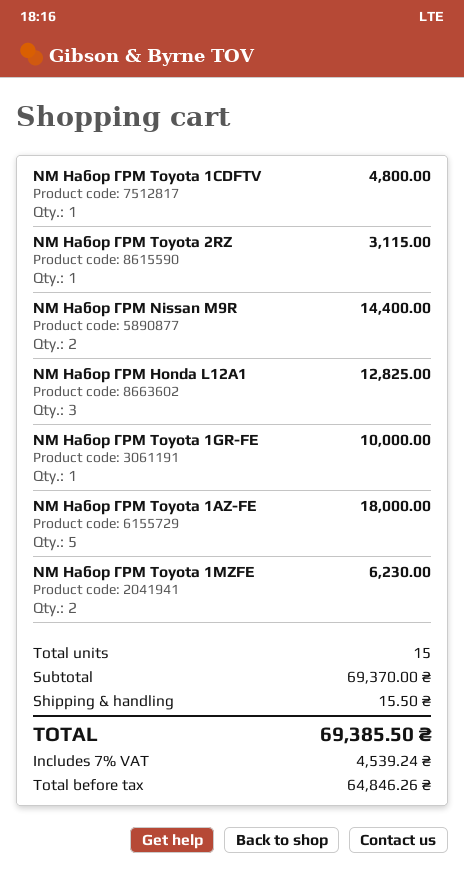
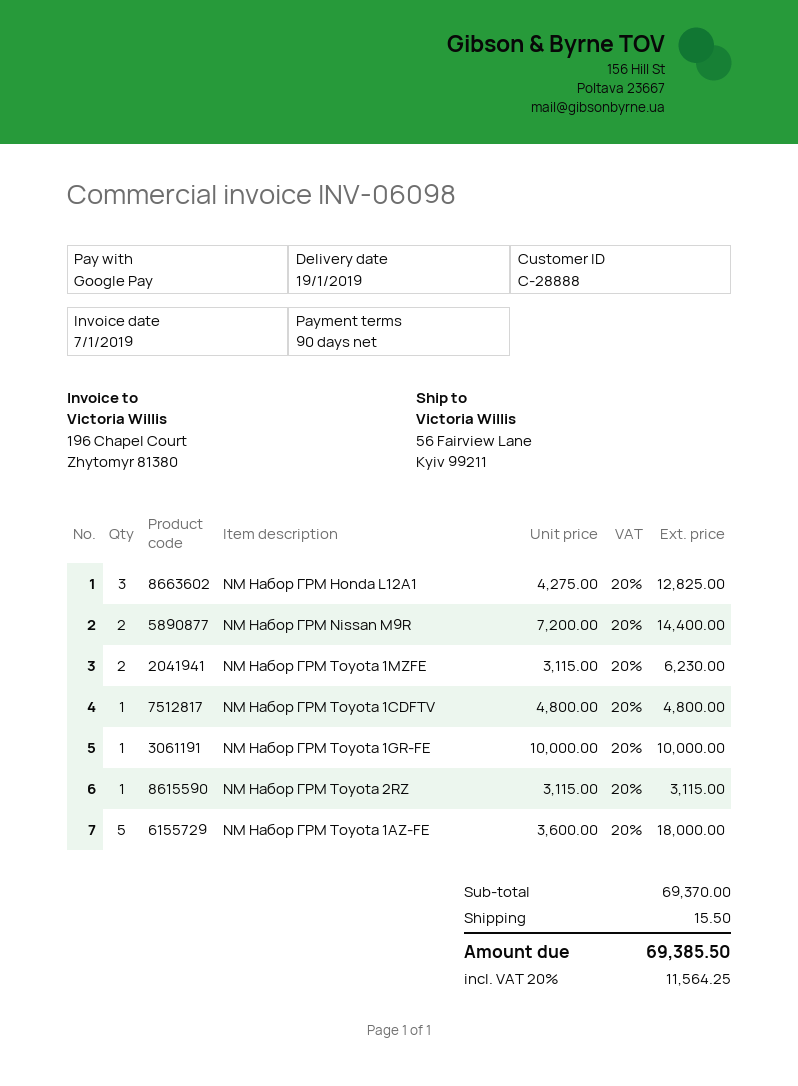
tax: 7% = 4539.24 -> 20% = 11564.25

